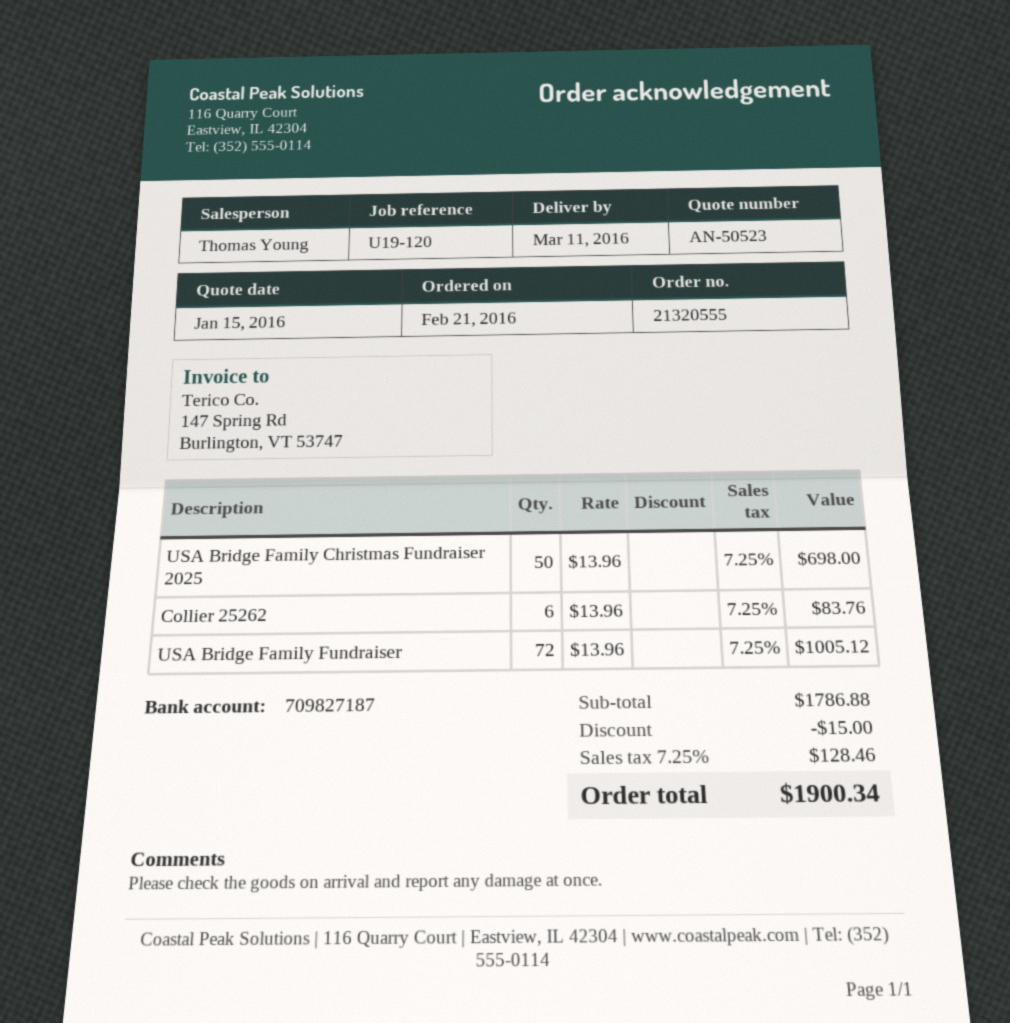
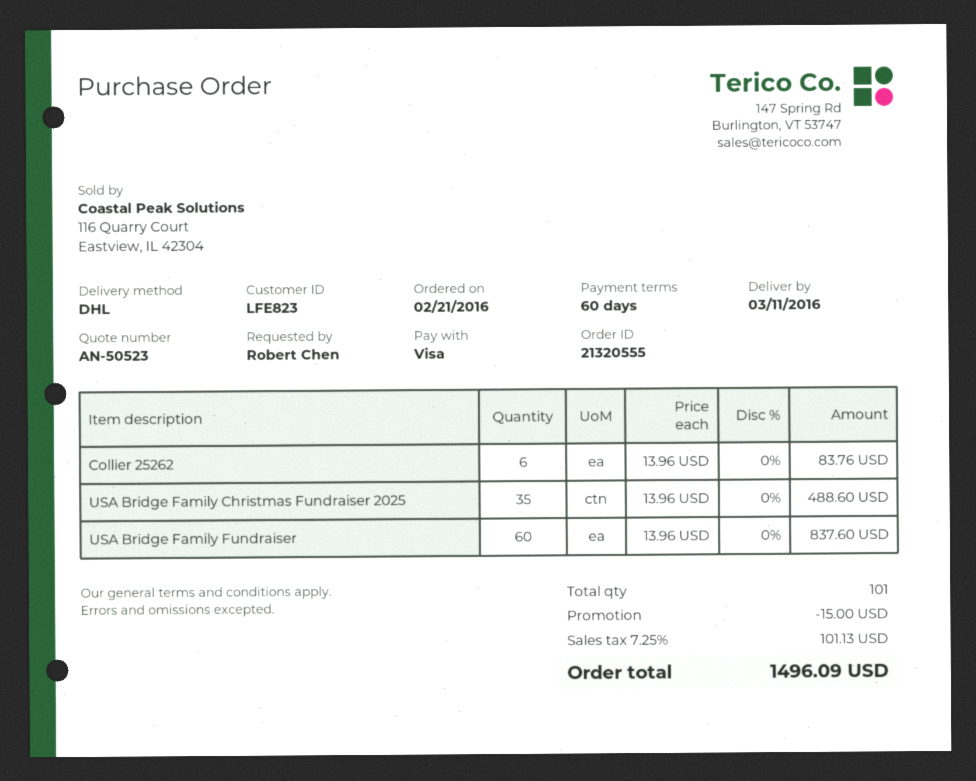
USA Bridge Family Christmas Fundraiser 2025: 50 x 13.96 = 698.00 -> 35 x 13.96 = 488.60
USA Bridge Family Fundraiser: 72 x 13.96 = 1005.12 -> 60 x 13.96 = 837.60
tax: 7.25% = 128.46 -> 7.25% = 101.13
total: 1900.34 -> 1496.09

